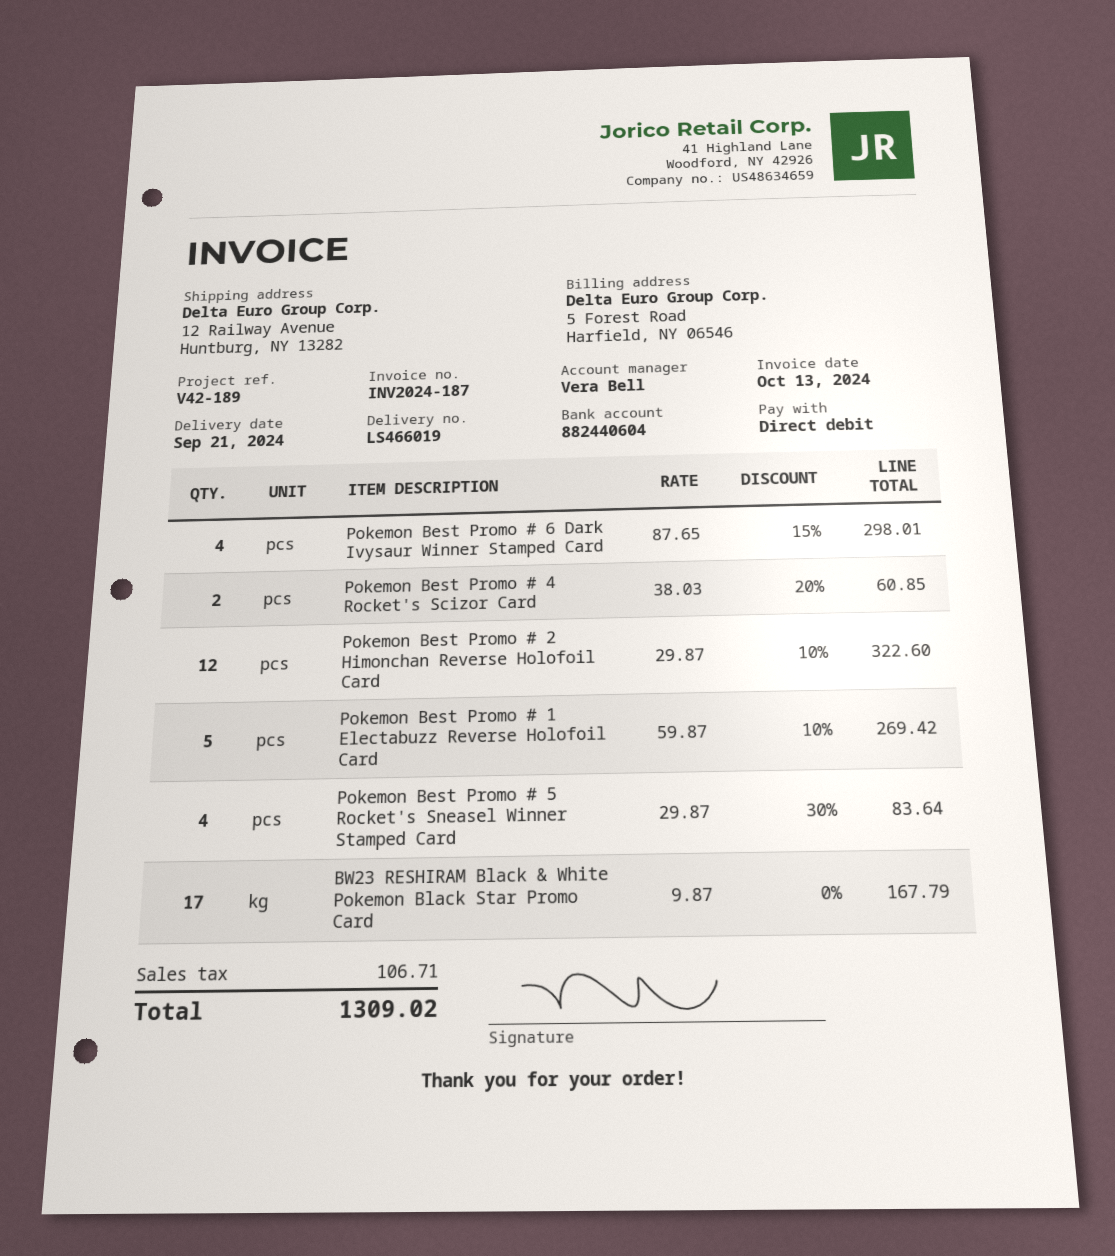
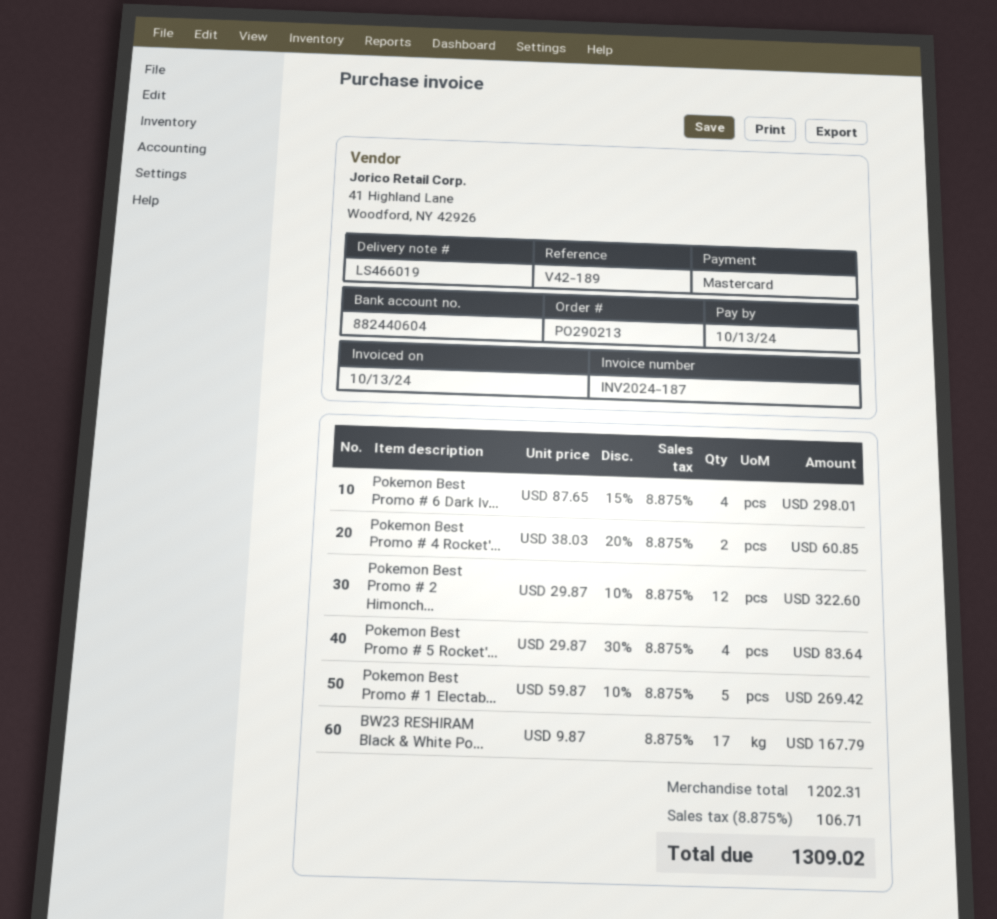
payment method: direct debit -> Mastercard

